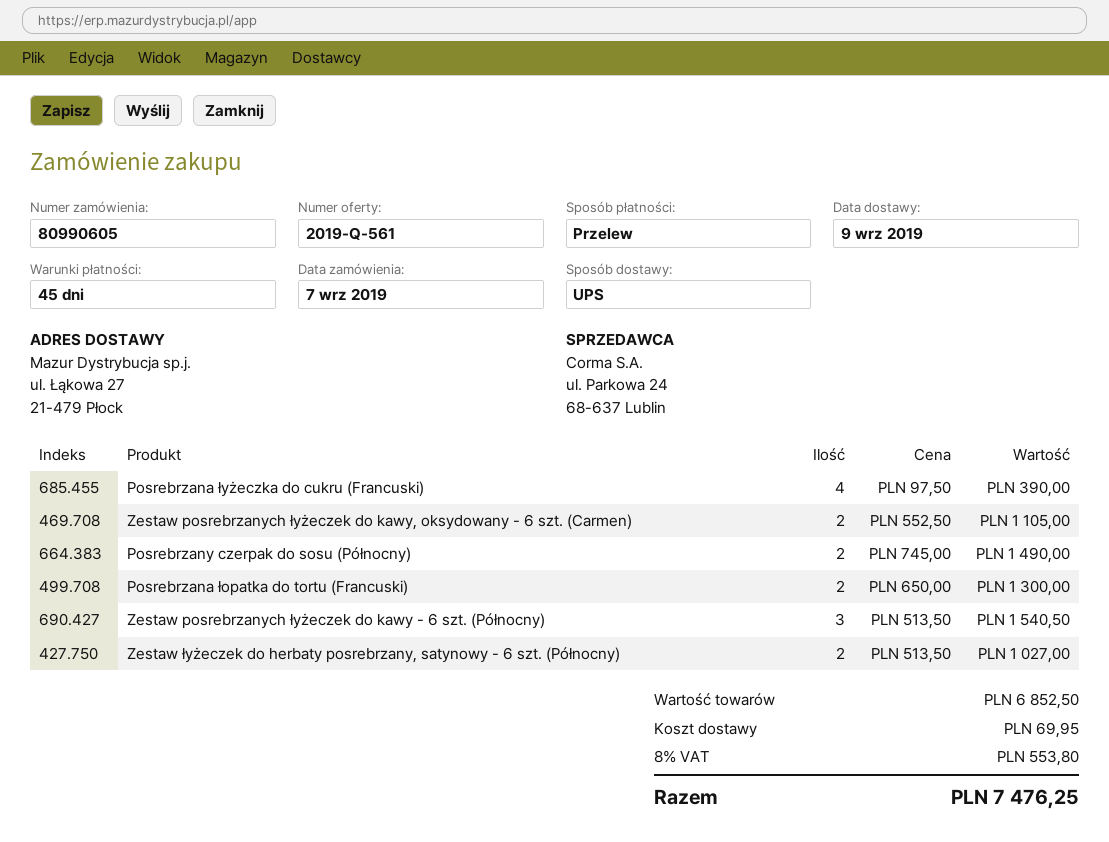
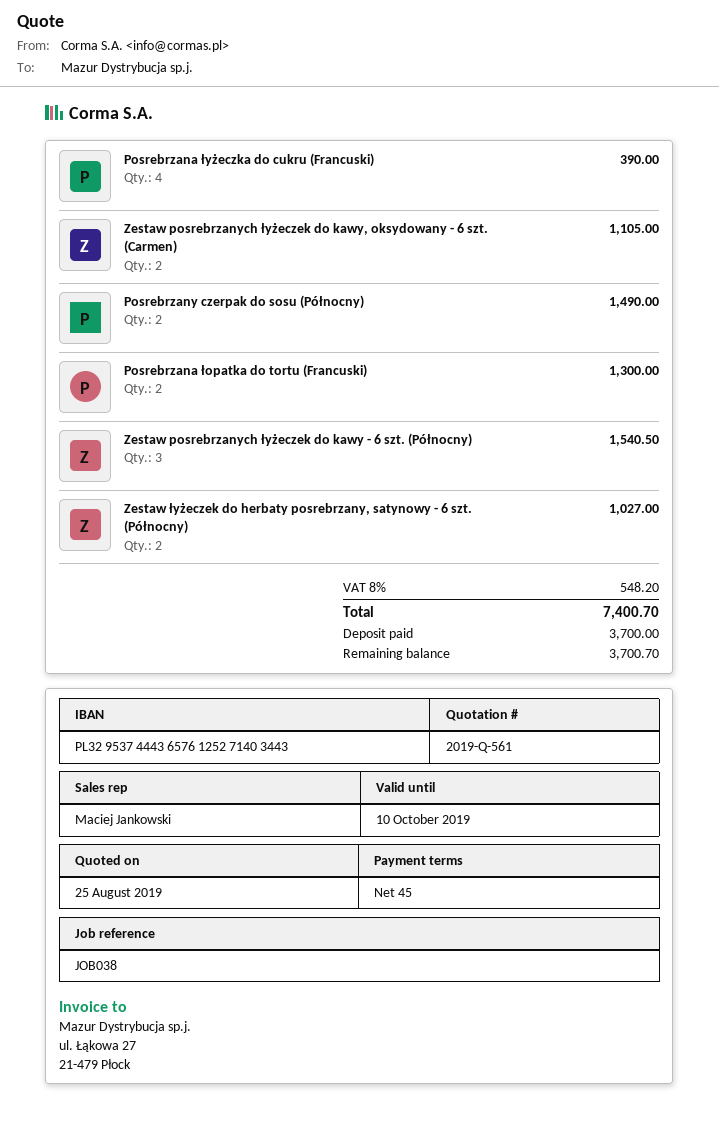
shipping: 69.95 -> none
tax: 8% = 553.80 -> 8% = 548.20
total: 7476.25 -> 7400.70

